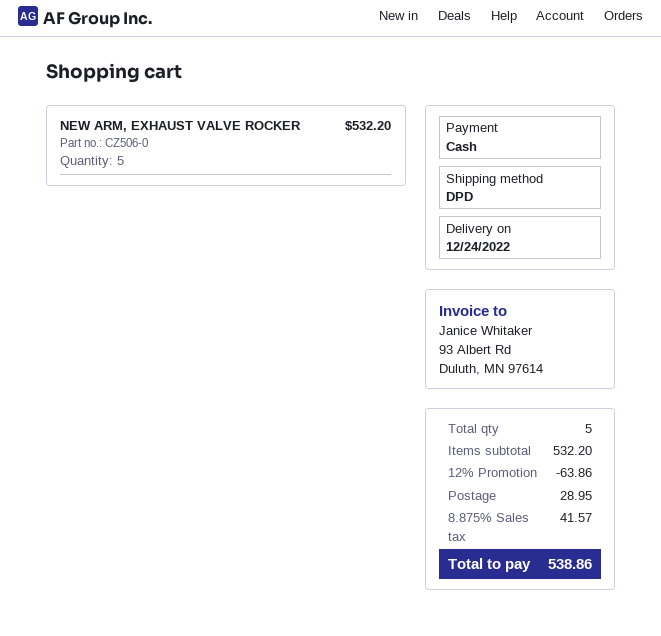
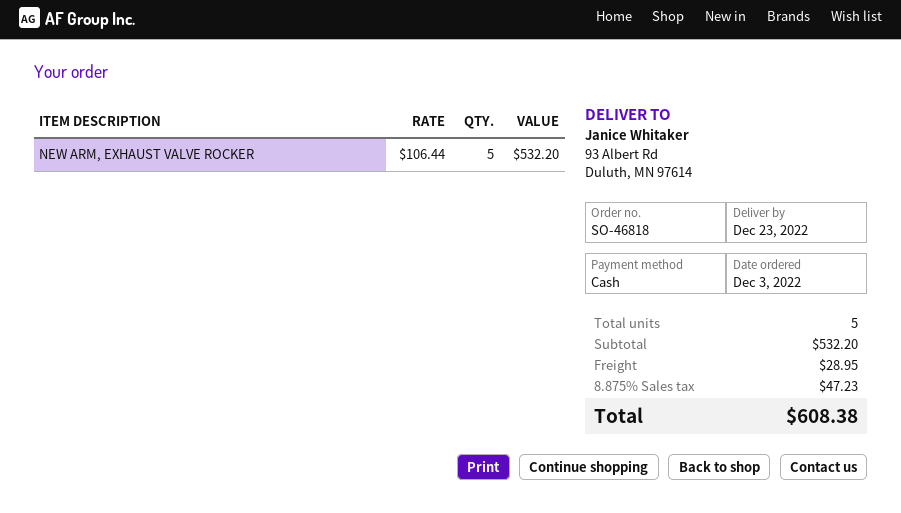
delivery date: 2022-12-24 -> 2022-12-23
discount: 12% = 63.86 -> none
tax: 8.875% = 41.57 -> 8.875% = 47.23
total: 538.86 -> 608.38

